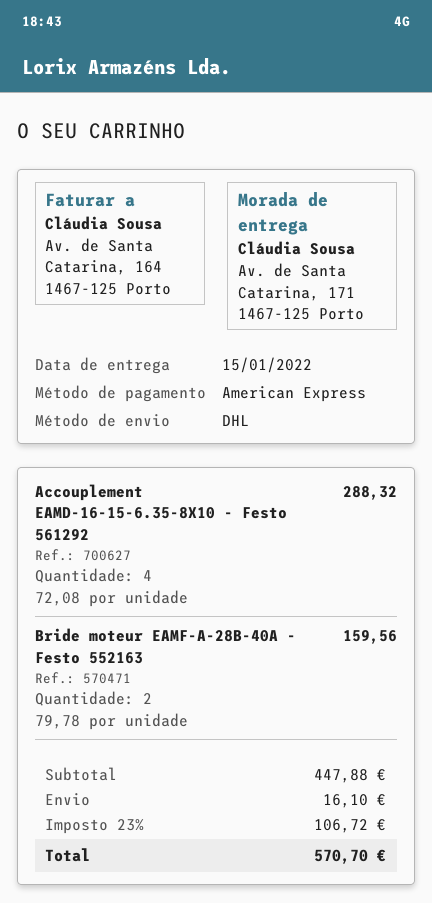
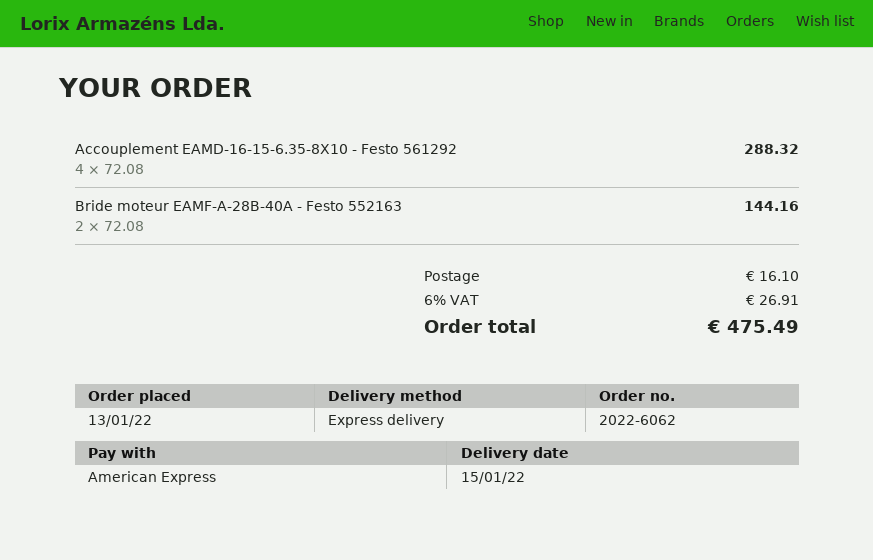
shipping method: DHL -> express
Bride moteur EAMF-A-28B-40A - Festo 552163: 2 x 79.78 = 159.56 -> 2 x 72.08 = 144.16
tax: 23% = 106.72 -> 6% = 26.91
total: 570.70 -> 475.49

